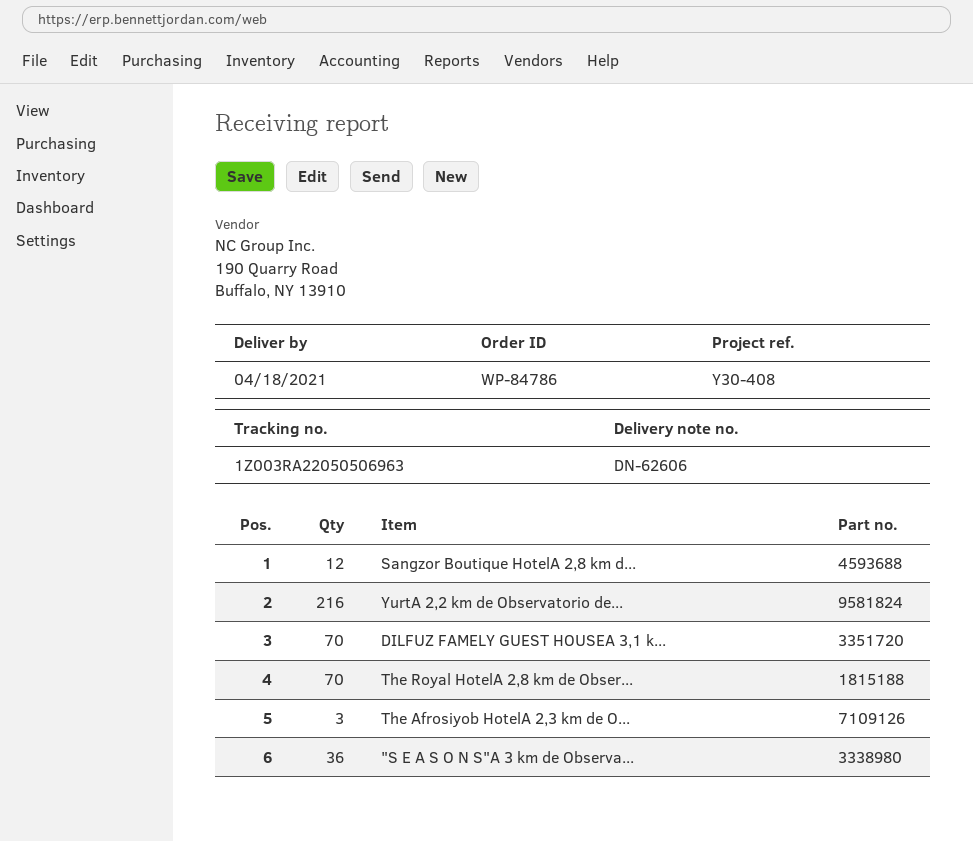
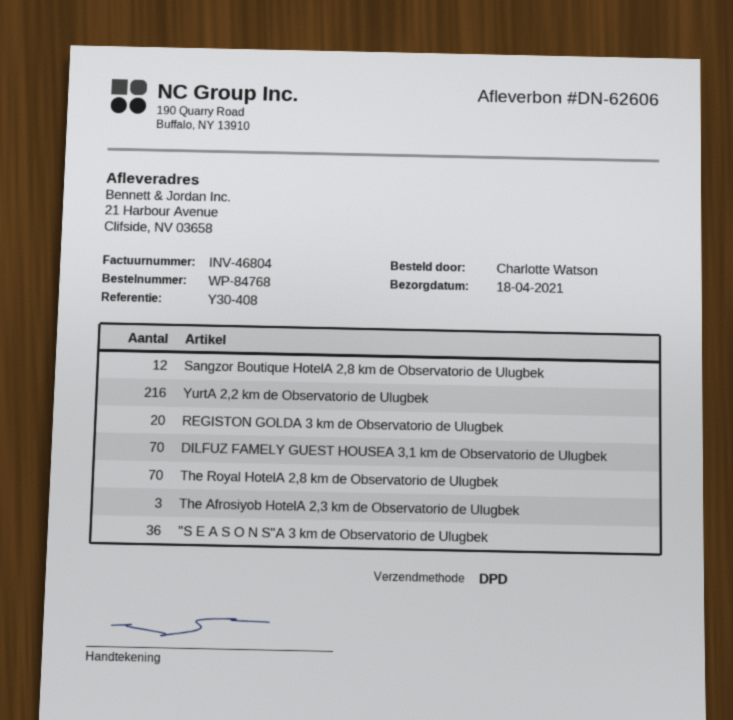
order number: WP-84786 -> WP-84768
REGISTON GOLDA 3 km de Observatorio de Ulugbek: none -> 20

